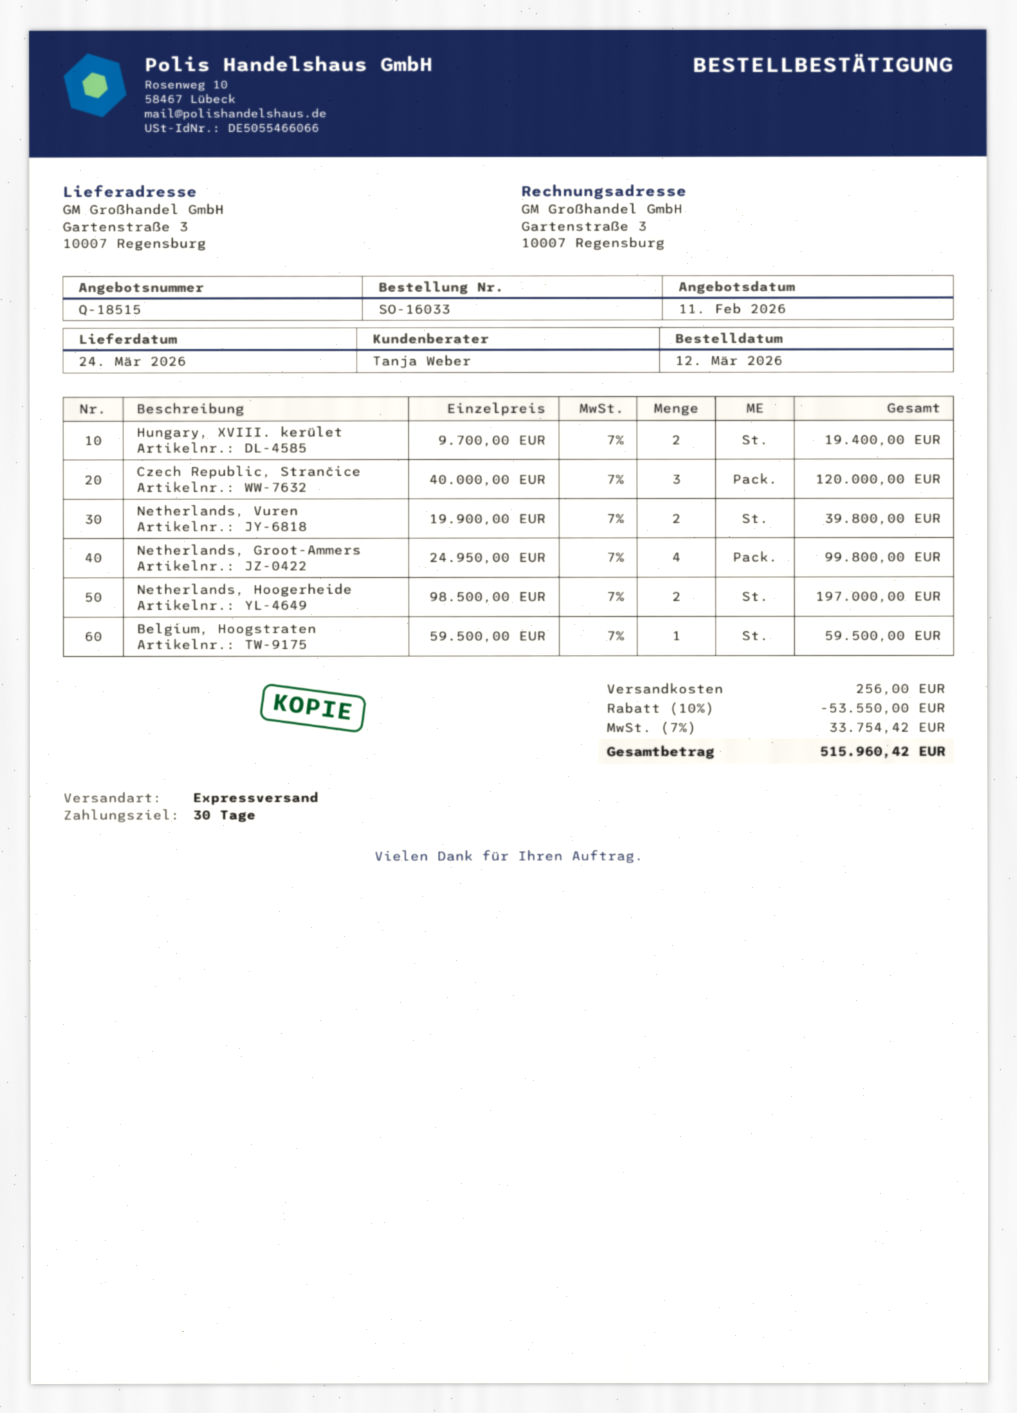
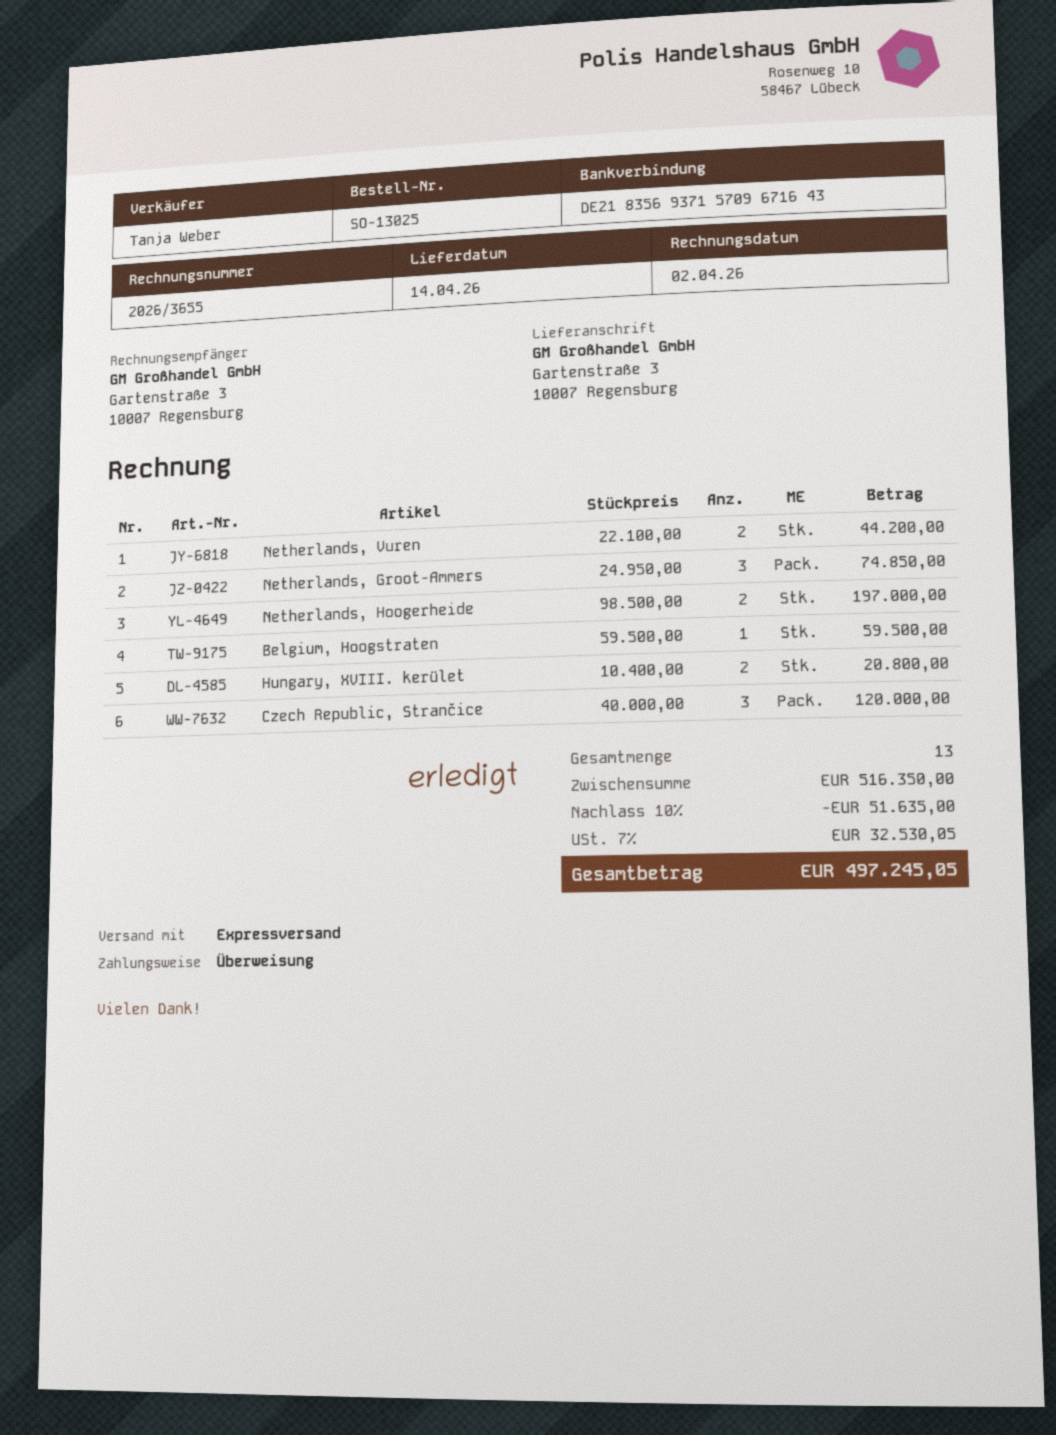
order number: SO-16033 -> SO-13025
delivery date: 2026-03-24 -> 2026-04-14
Hungary, XVIII. kerület: 2 x 9700.00 = 19400.00 -> 2 x 10400.00 = 20800.00
Netherlands, Vuren: 2 x 19900.00 = 39800.00 -> 2 x 22100.00 = 44200.00
Netherlands, Groot-Ammers: 4 x 24950.00 = 99800.00 -> 3 x 24950.00 = 74850.00
discount: 10% = 53550.00 -> 10% = 51635.00
shipping: 256.00 -> none
tax: 7% = 33754.42 -> 7% = 32530.05
total: 515960.42 -> 497245.05

